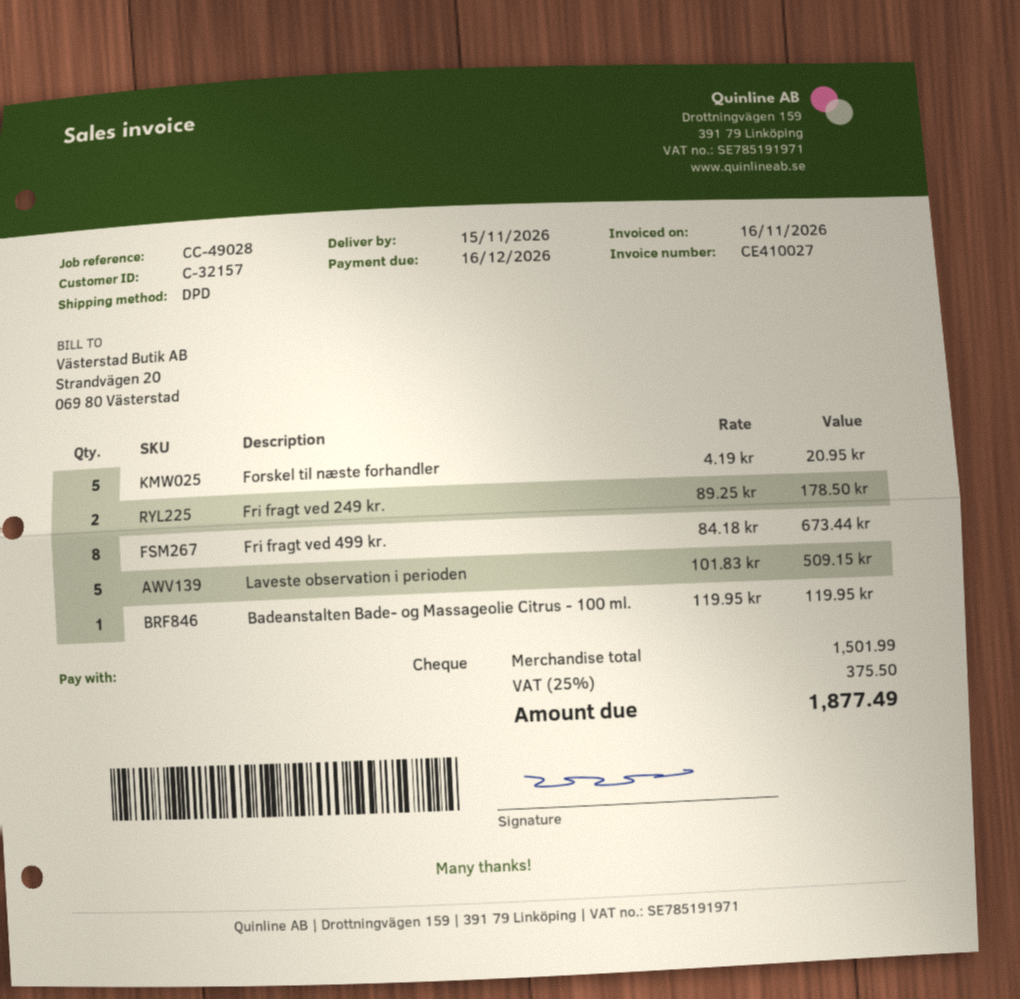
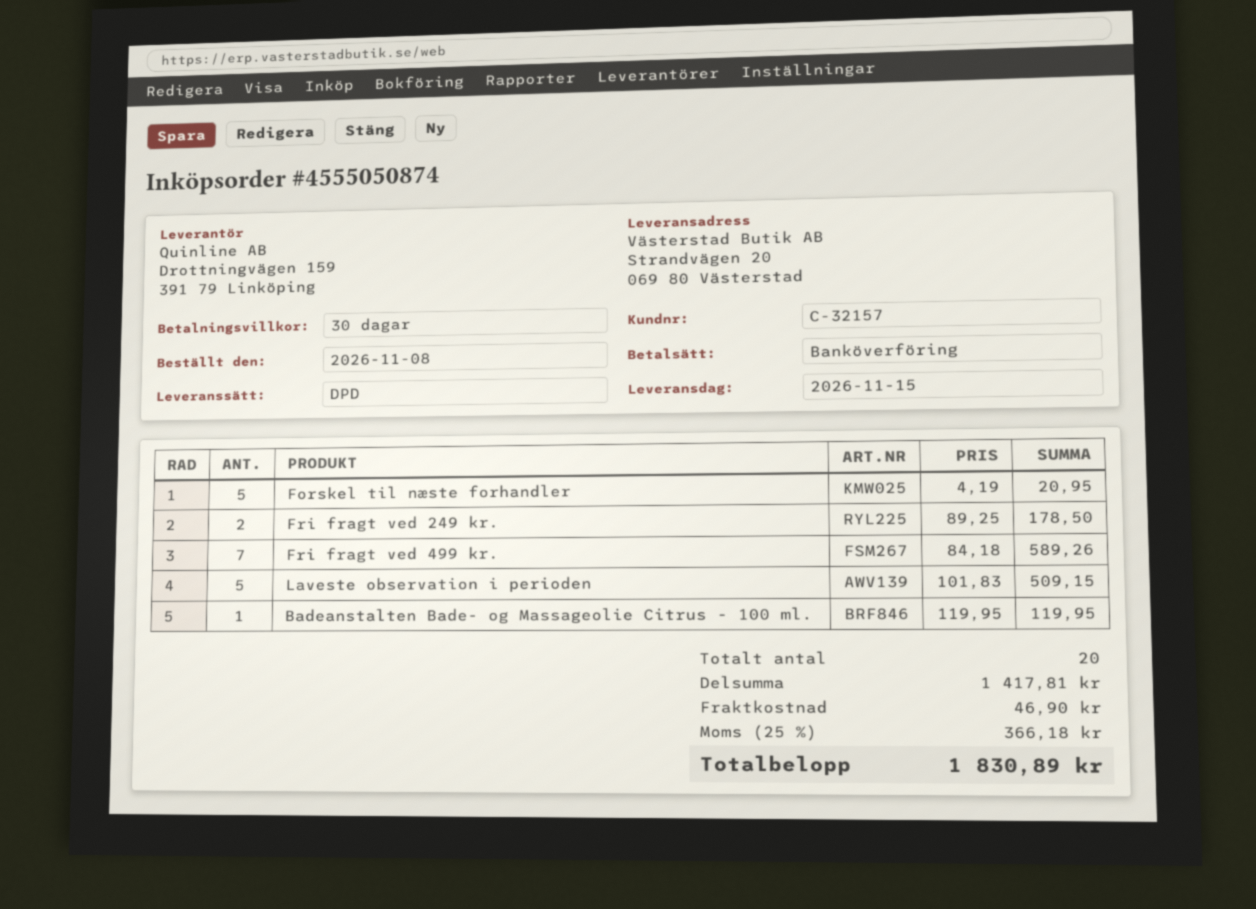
payment method: cheque -> bank transfer
Fri fragt ved 499 kr.: 8 x 84.18 = 673.44 -> 7 x 84.18 = 589.26
subtotal: 1501.99 -> 1417.81
shipping: none -> 46.90
tax: 25% = 375.50 -> 25% = 366.18
total: 1877.49 -> 1830.89

